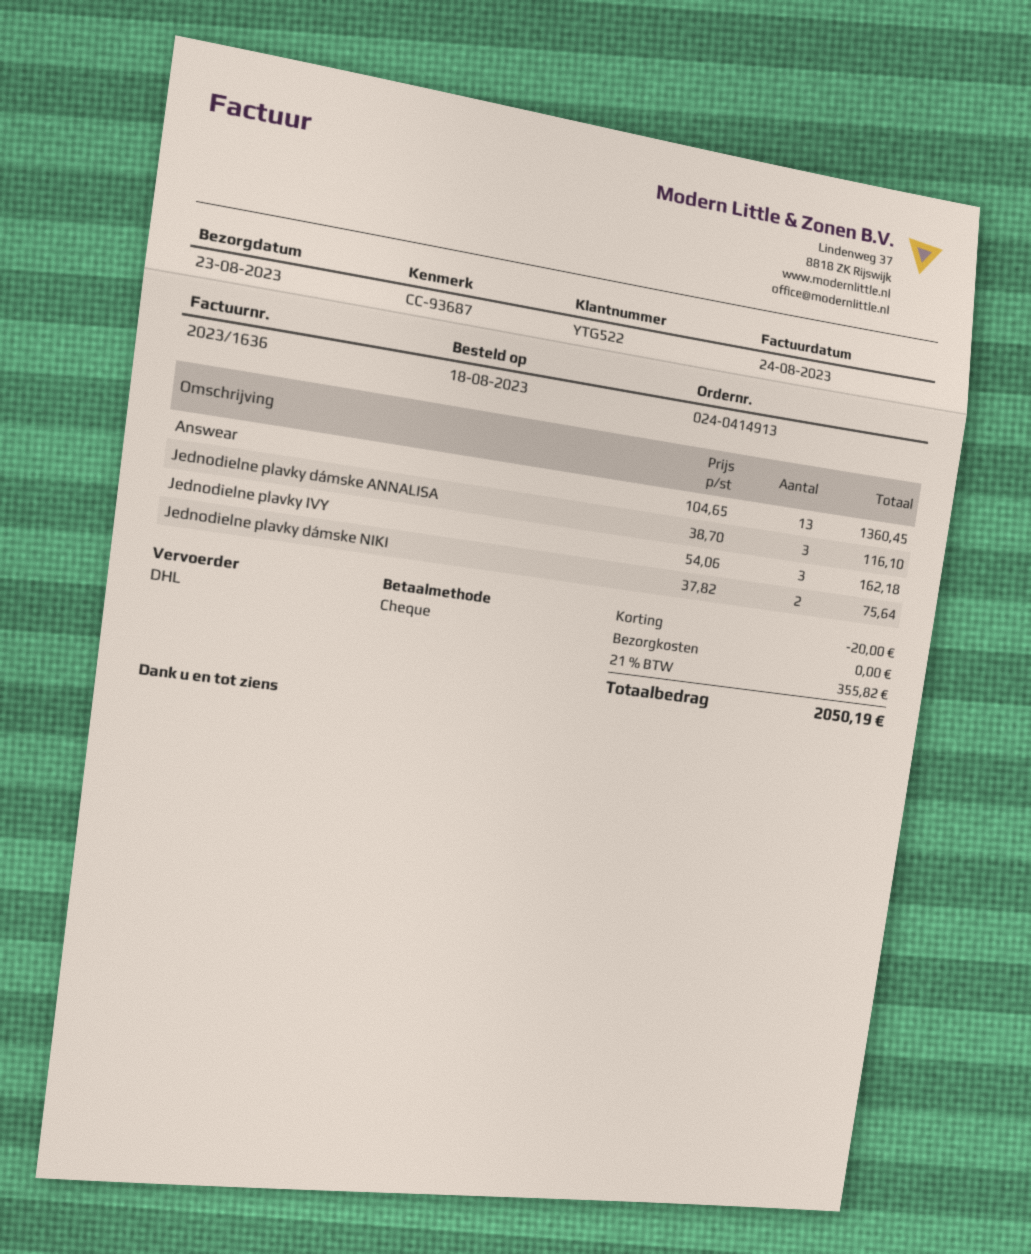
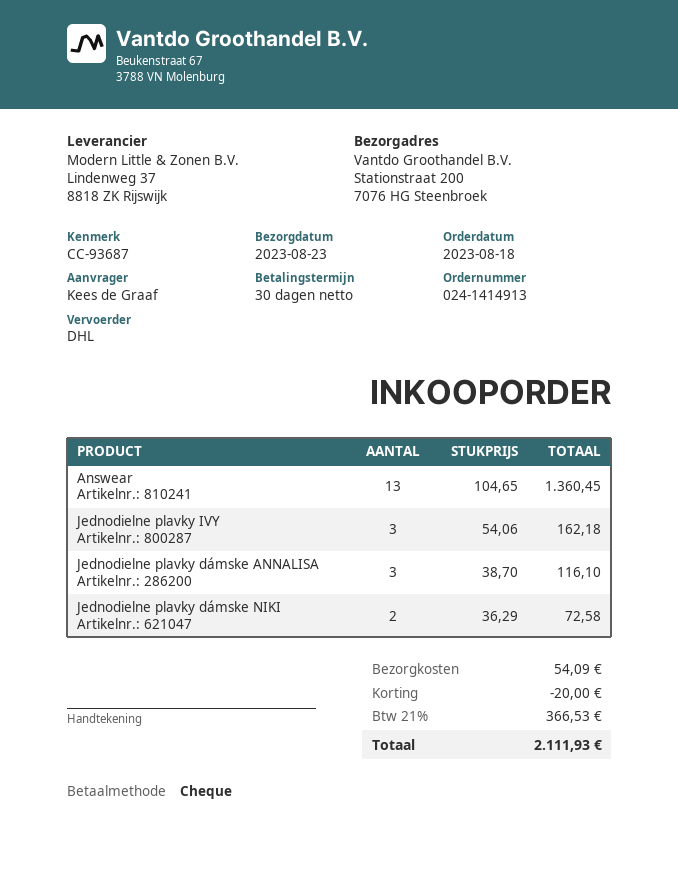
order number: 024-0414913 -> 024-1414913
Jednodielne plavky dámske NIKI: 2 x 37.82 = 75.64 -> 2 x 36.29 = 72.58
shipping: 0.00 -> 54.09
tax: 21% = 355.82 -> 21% = 366.53
total: 2050.19 -> 2111.93

